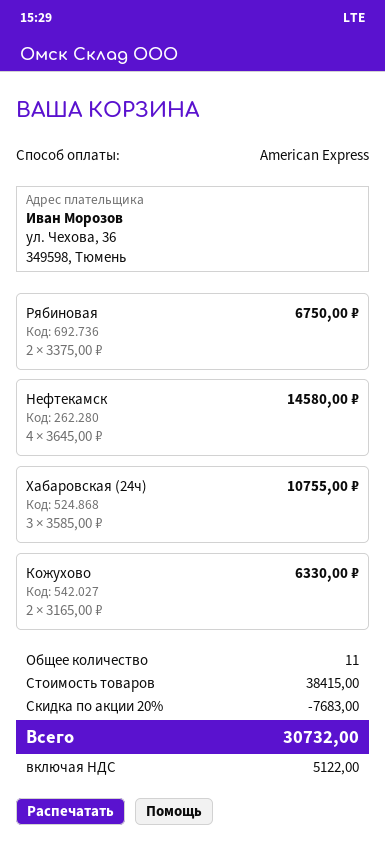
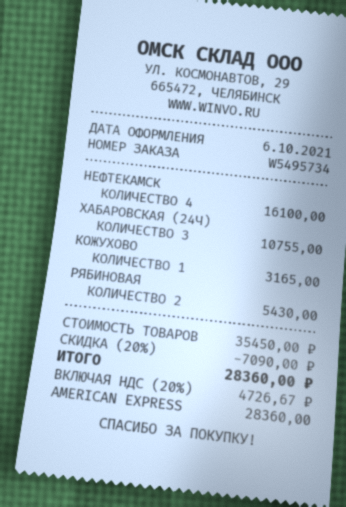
Рябиновая: 2 for 6750.00 -> 2 for 5430.00
Нефтекамск: 4 for 14580.00 -> 4 for 16100.00
Кожухово: 2 for 6330.00 -> 1 for 3165.00
subtotal: 38415.00 -> 35450.00
discount: 20% = 7683.00 -> 20% = 7090.00
tax: 5122.00 -> 4726.67
total: 30732.00 -> 28360.00

